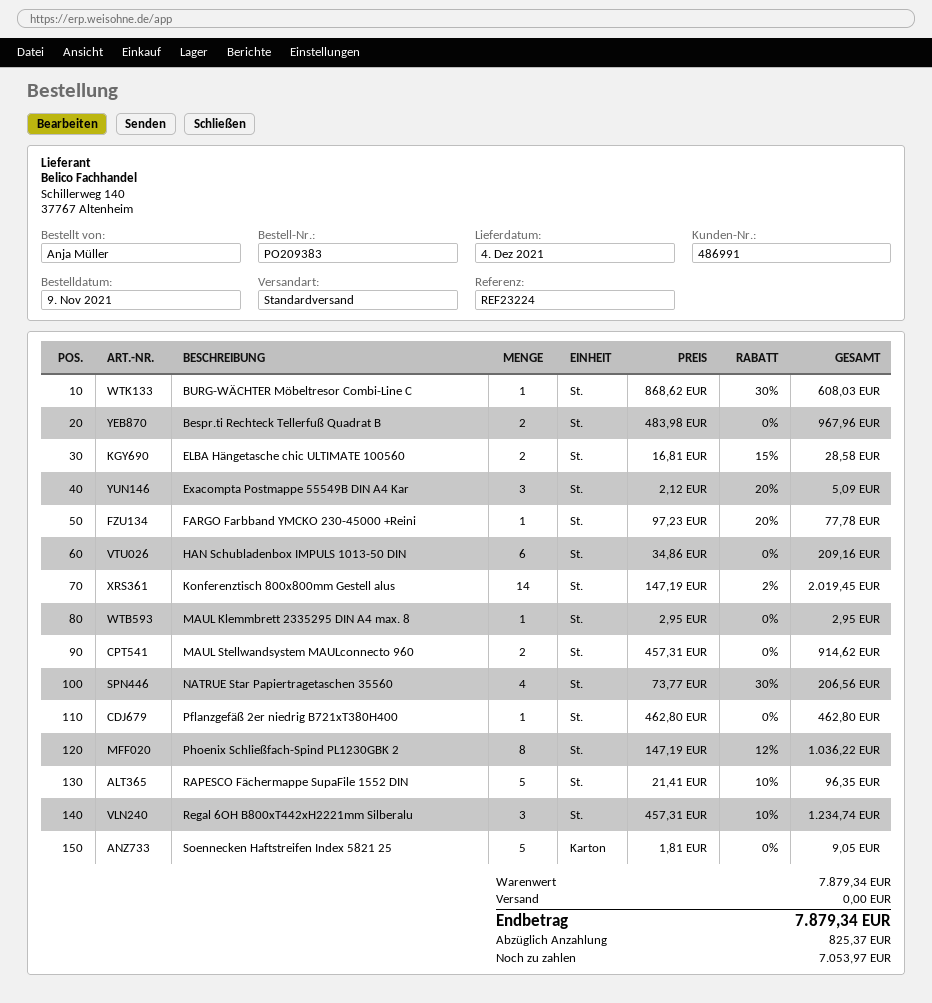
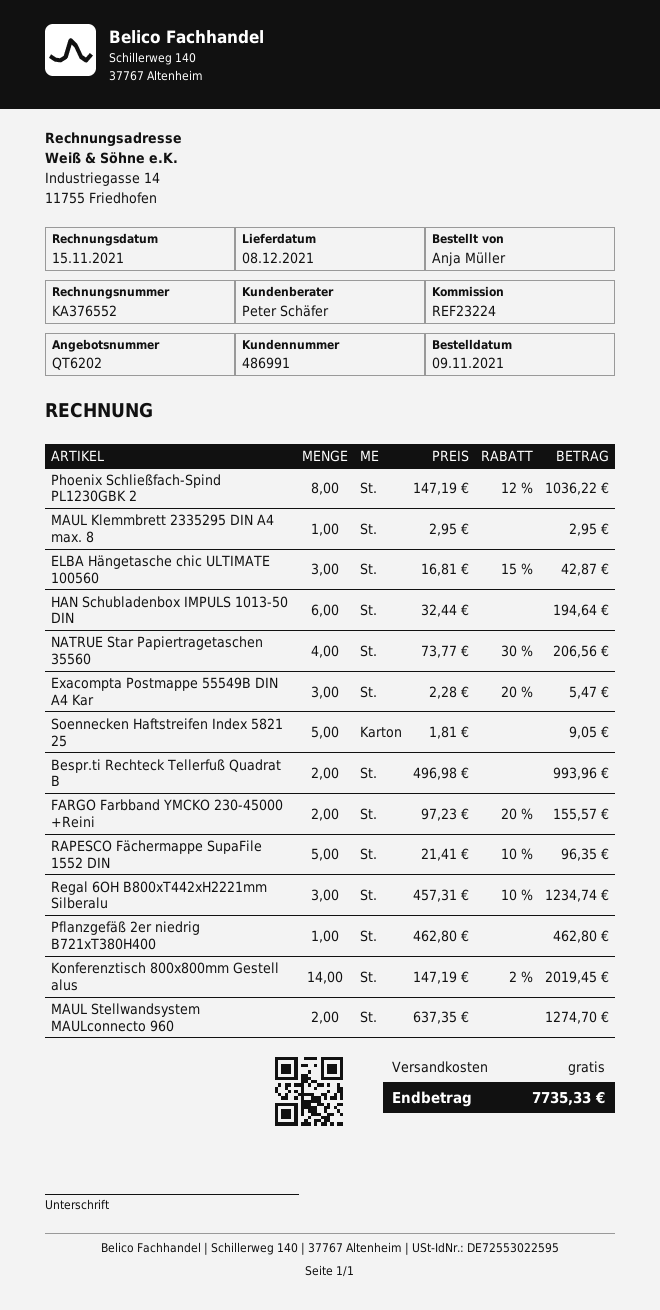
delivery date: 2021-12-04 -> 2021-12-08
BURG-WÄCHTER Möbeltresor Combi-Line C: 1 x 868.62 - 30% = 608.03 -> none
Bespr.ti Rechteck Tellerfuß Quadrat B: 2 x 483.98 = 967.96 -> 2 x 496.98 = 993.96
ELBA Hängetasche chic ULTIMATE 100560: 2 x 16.81 - 15% = 28.58 -> 3 x 16.81 - 15% = 42.87
Exacompta Postmappe 55549B DIN A4 Kar: 3 x 2.12 - 20% = 5.09 -> 3 x 2.28 - 20% = 5.47
FARGO Farbband YMCKO 230-45000 +Reini: 1 x 97.23 - 20% = 77.78 -> 2 x 97.23 - 20% = 155.57
HAN Schubladenbox IMPULS 1013-50 DIN: 6 x 34.86 = 209.16 -> 6 x 32.44 = 194.64
MAUL Stellwandsystem MAULconnecto 960: 2 x 457.31 = 914.62 -> 2 x 637.35 = 1274.70
total: 7879.34 -> 7735.33

